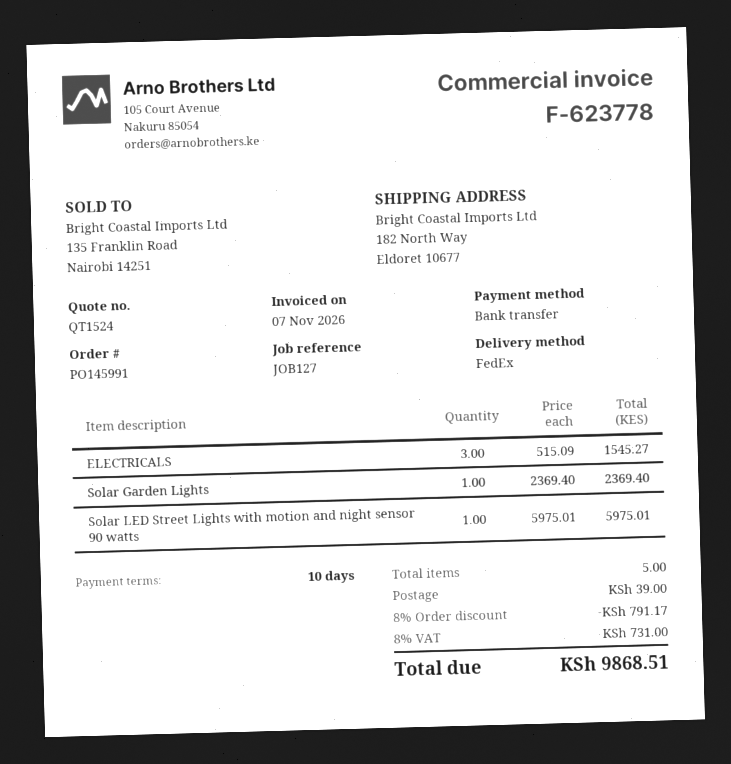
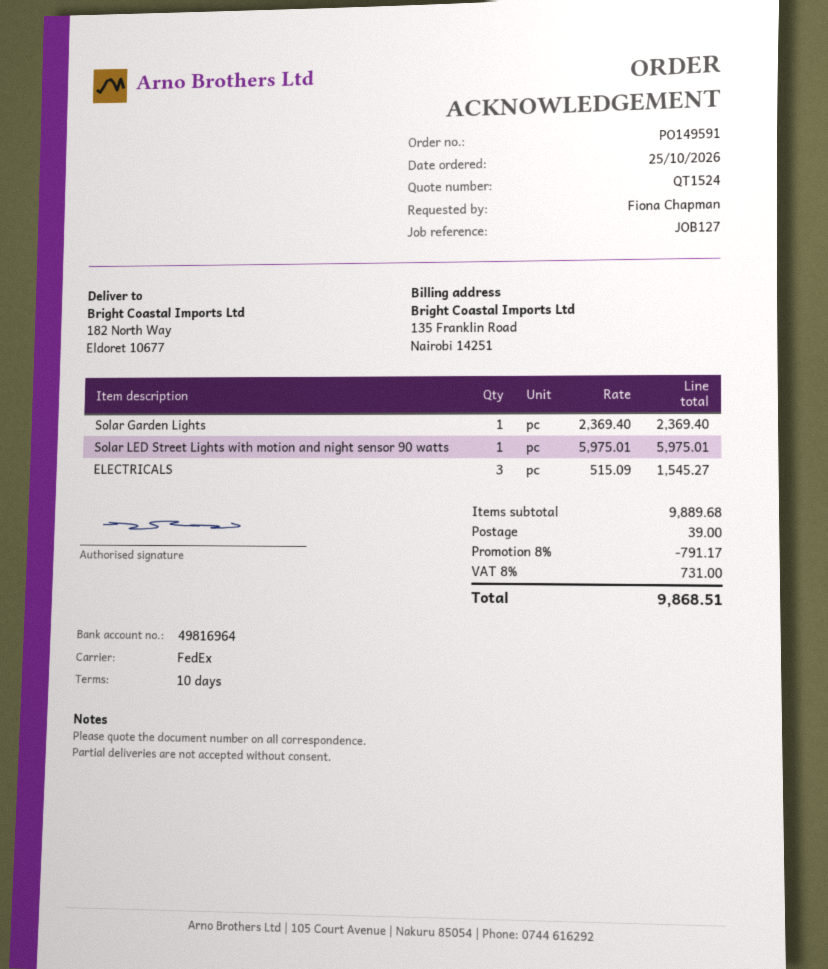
order number: PO145991 -> PO149591

